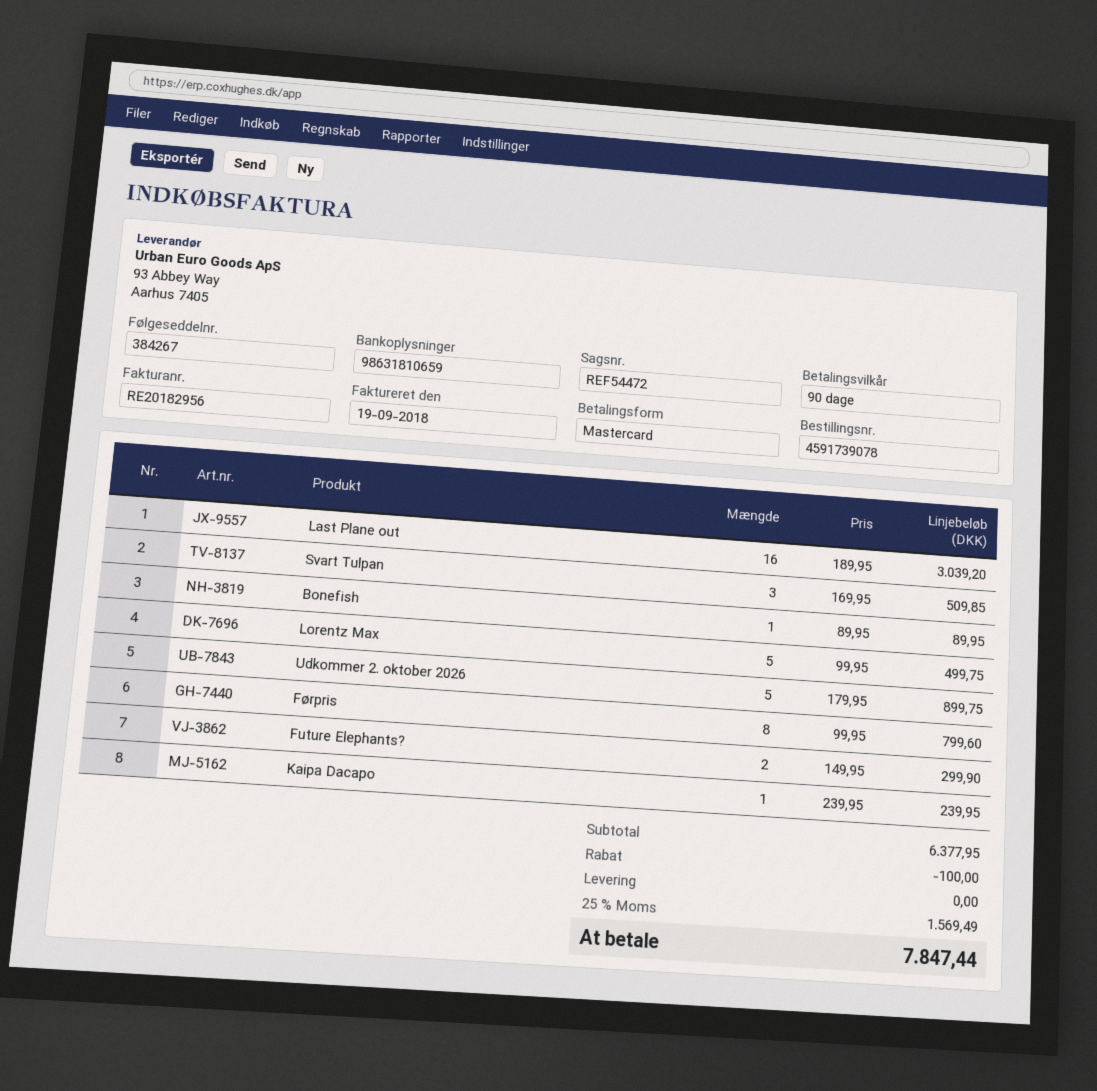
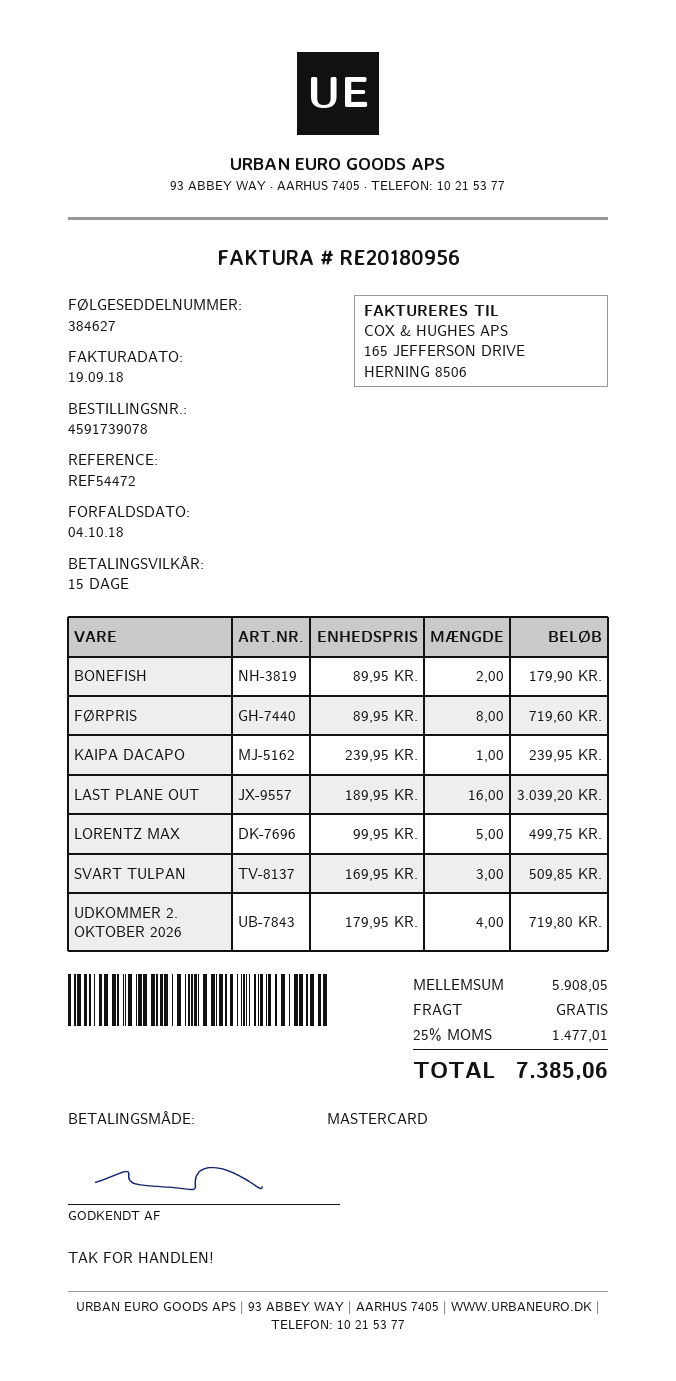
delivery note number: 384267 -> 384627
invoice number: RE20182956 -> RE20180956
payment terms: 90 days -> 15 days
Bonefish: 1 x 89.95 = 89.95 -> 2 x 89.95 = 179.90
Udkommer 2. oktober 2026: 5 x 179.95 = 899.75 -> 4 x 179.95 = 719.80
Førpris: 8 x 99.95 = 799.60 -> 8 x 89.95 = 719.60
Future Elephants?: 2 x 149.95 = 299.90 -> none
subtotal: 6377.95 -> 5908.05
discount: 100.00 -> none
tax: 25% = 1569.49 -> 25% = 1477.01
total: 7847.44 -> 7385.06

